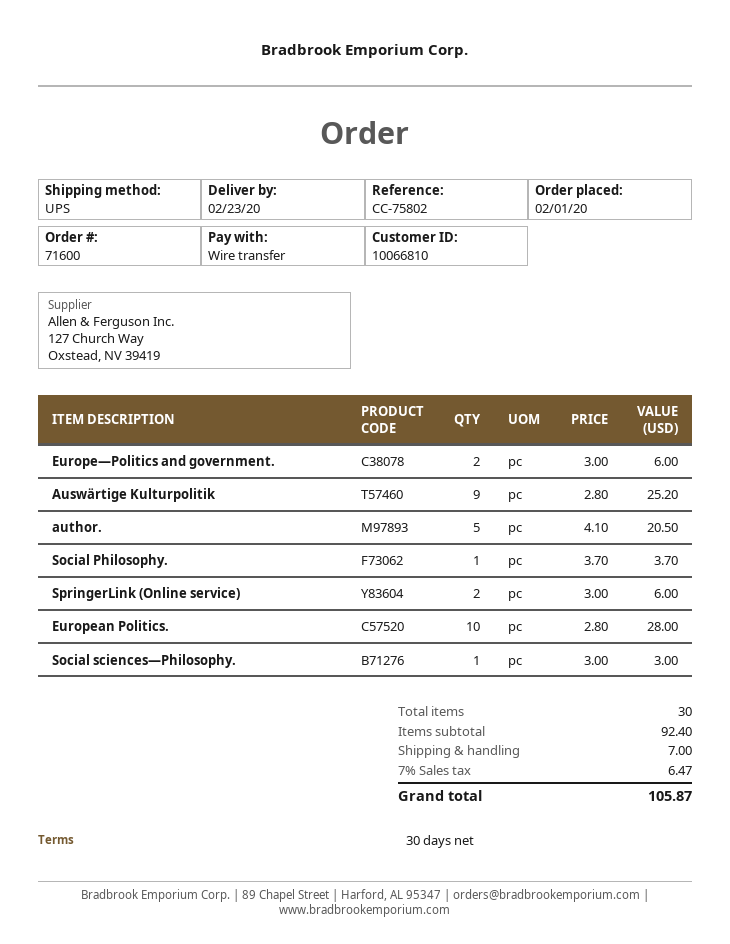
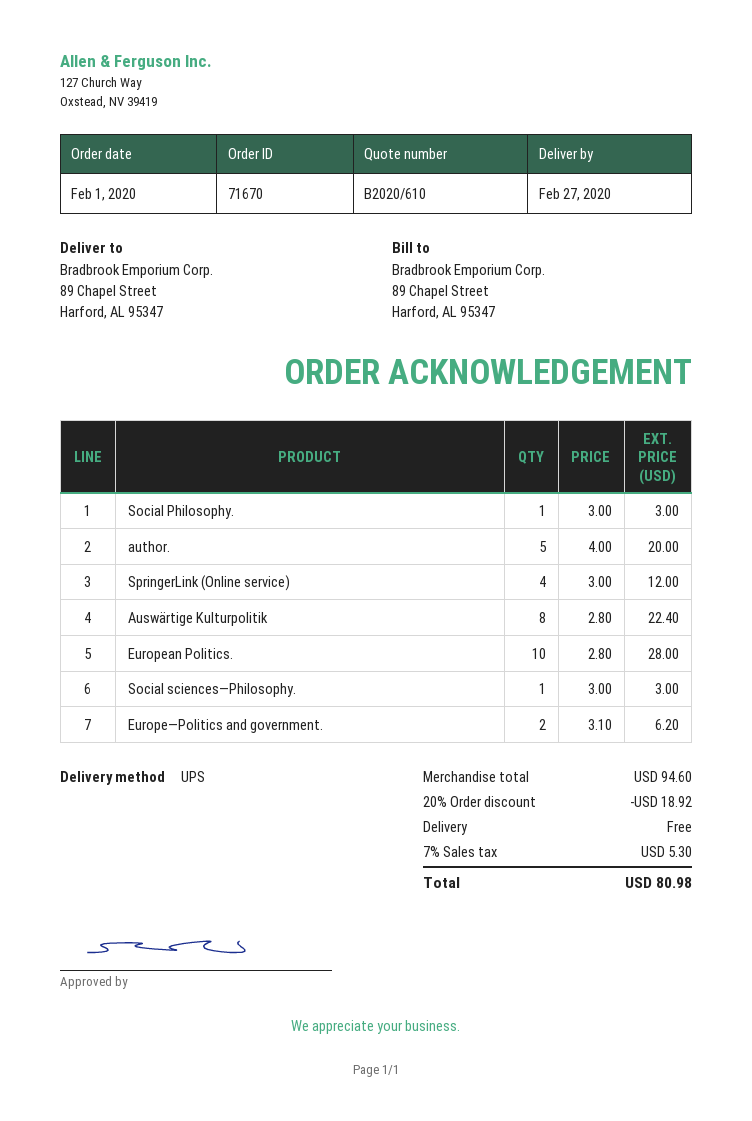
order number: 71600 -> 71670
delivery date: 2020-02-23 -> 2020-02-27
Europe—Politics and government.: 2 x 3.00 = 6.00 -> 2 x 3.10 = 6.20
Auswärtige Kulturpolitik: 9 x 2.80 = 25.20 -> 8 x 2.80 = 22.40
author.: 5 x 4.10 = 20.50 -> 5 x 4.00 = 20.00
Social Philosophy.: 1 x 3.70 = 3.70 -> 1 x 3.00 = 3.00
SpringerLink (Online service): 2 x 3.00 = 6.00 -> 4 x 3.00 = 12.00
subtotal: 92.40 -> 94.60
discount: none -> 20% = 18.92
shipping: 7.00 -> 0.00
tax: 7% = 6.47 -> 7% = 5.30
total: 105.87 -> 80.98

